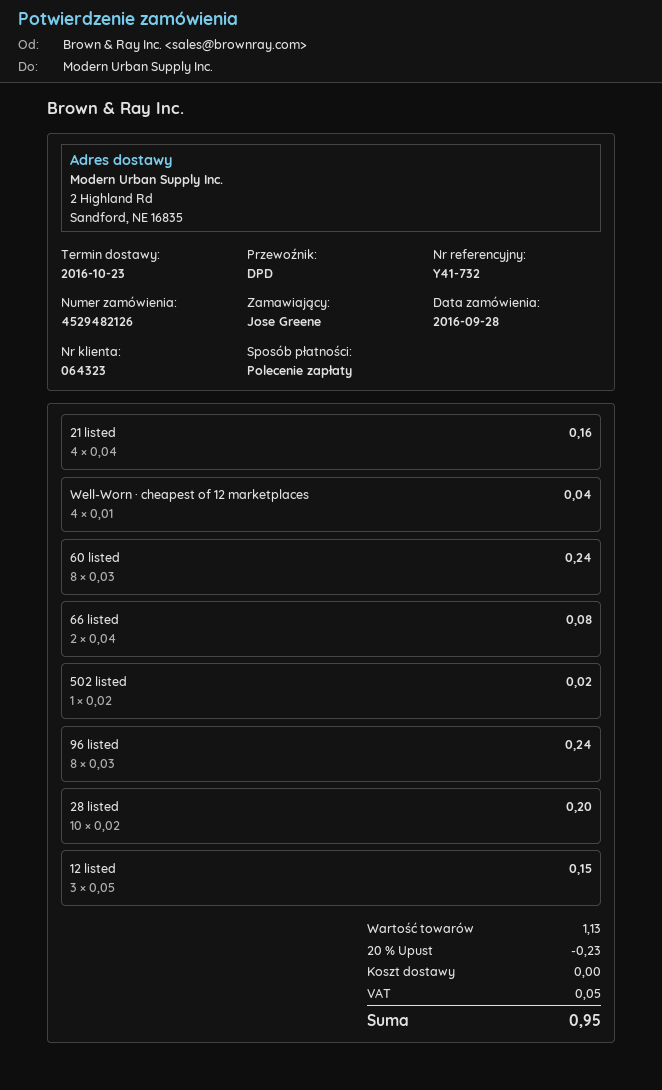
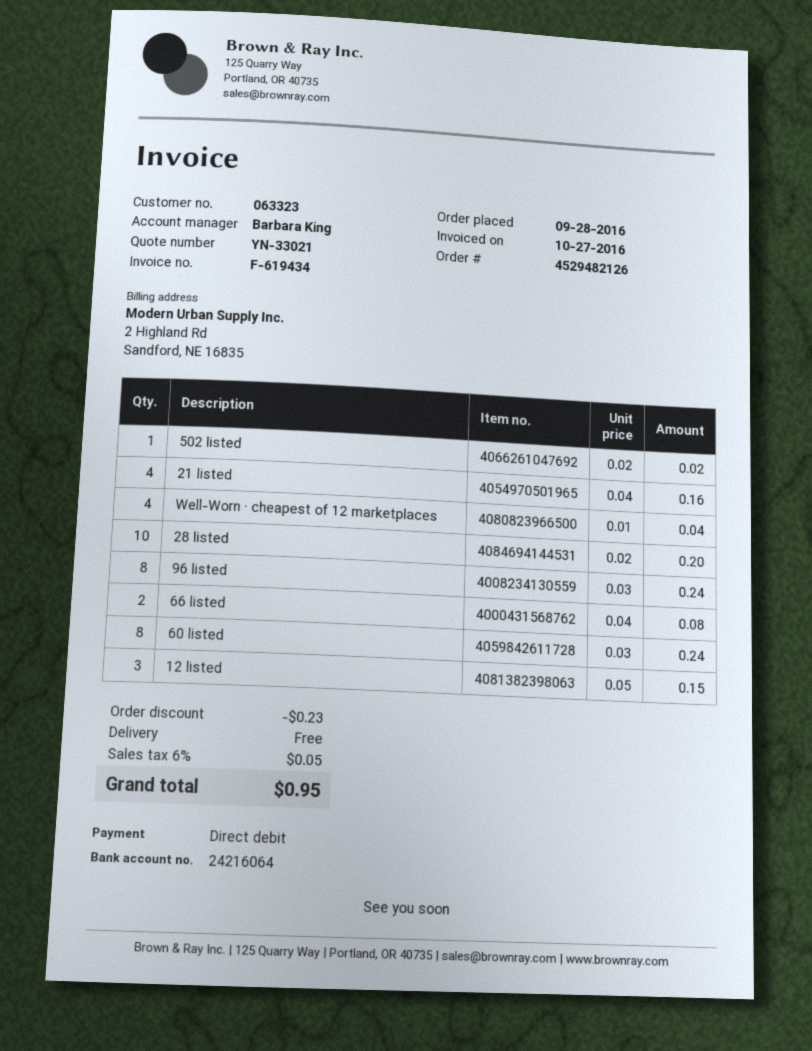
customer number: 064323 -> 063323

